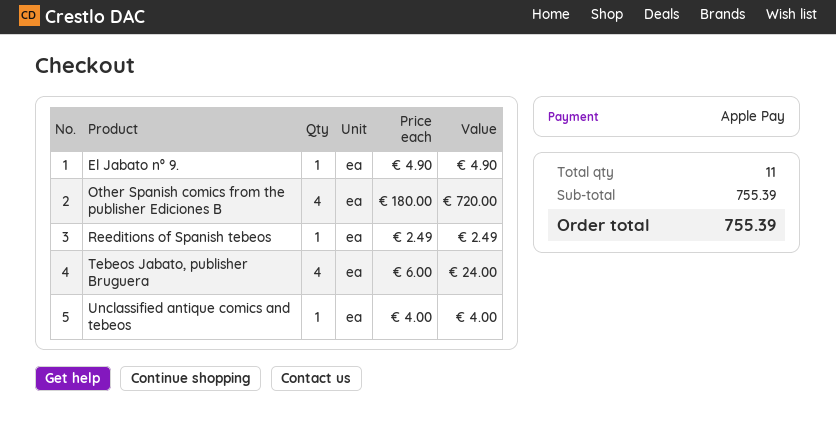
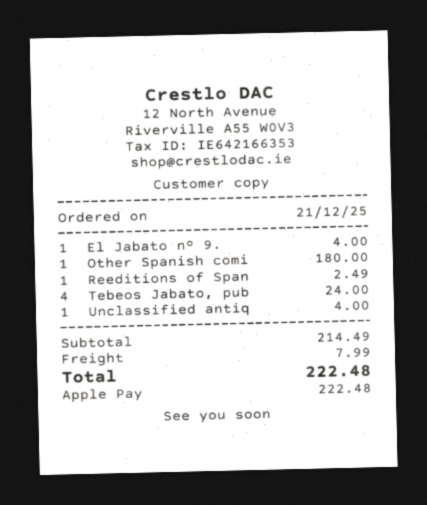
El Jabato nº 9.: 1 for 4.90 -> 1 for 4.00
Other Spanish comics from the publisher Ediciones B: 4 for 720.00 -> 1 for 180.00
subtotal: 755.39 -> 214.49
shipping: none -> 7.99
total: 755.39 -> 222.48

